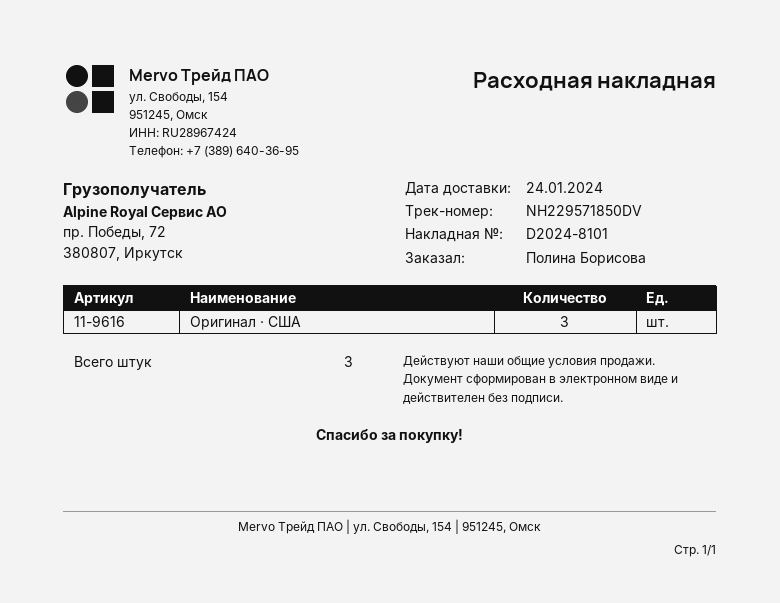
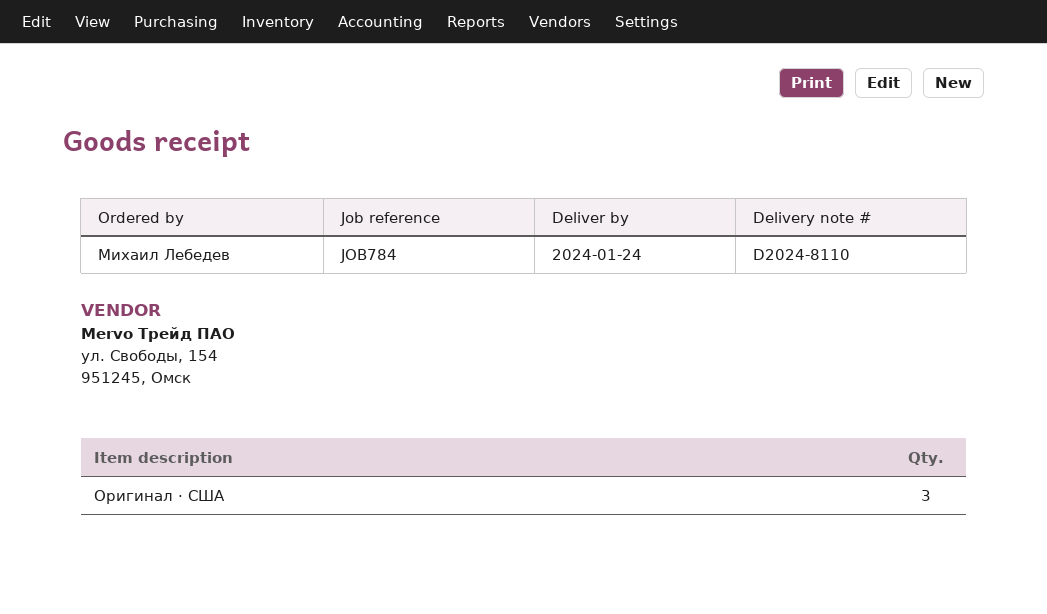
delivery note number: D2024-8101 -> D2024-8110
ordered by: Полина Борисова -> Михаил Лебедев

